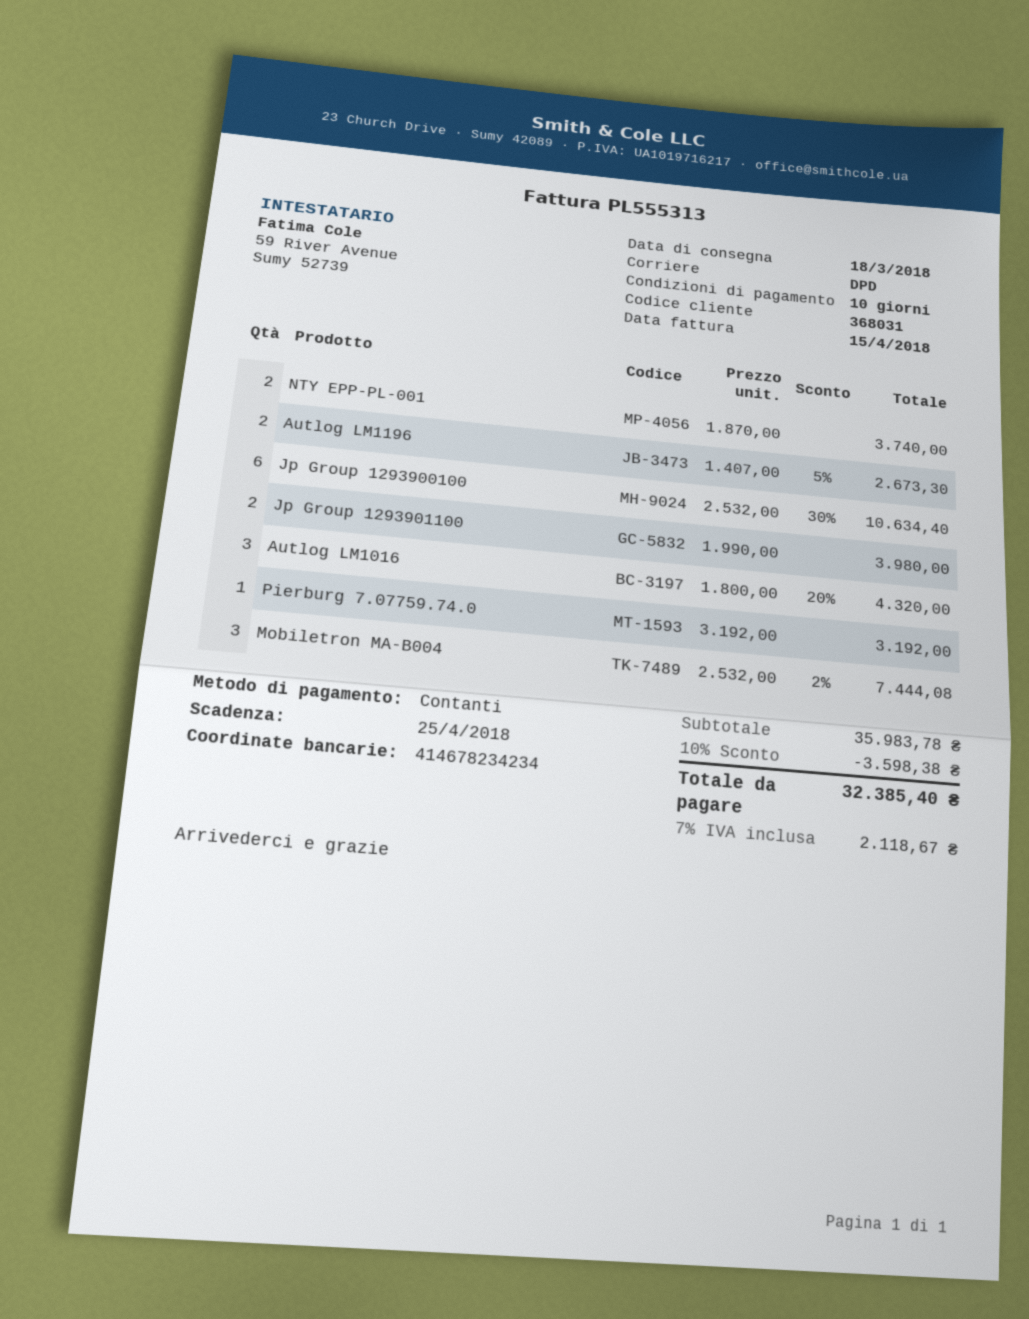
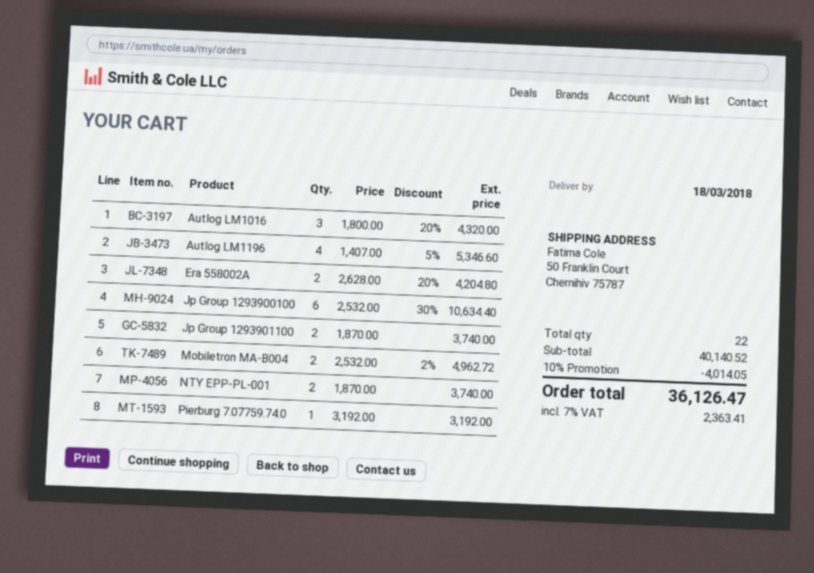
Autlog LM1196: 2 x 1407.00 - 5% = 2673.30 -> 4 x 1407.00 - 5% = 5346.60
Jp Group 1293901100: 2 x 1990.00 = 3980.00 -> 2 x 1870.00 = 3740.00
Mobiletron MA-B004: 3 x 2532.00 - 2% = 7444.08 -> 2 x 2532.00 - 2% = 4962.72
Era 558002A: none -> 2 x 2628.00 - 20% = 4204.80
subtotal: 35983.78 -> 40140.52
discount: 10% = 3598.38 -> 10% = 4014.05
tax: 7% = 2118.67 -> 7% = 2363.41
total: 32385.40 -> 36126.47

